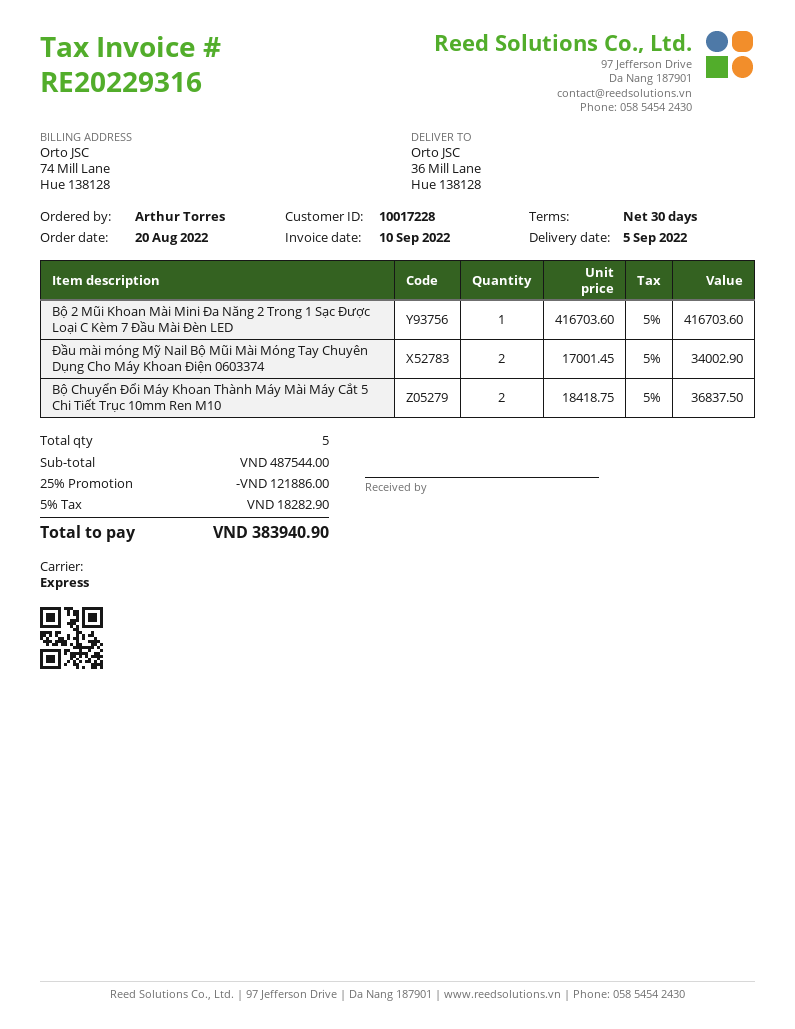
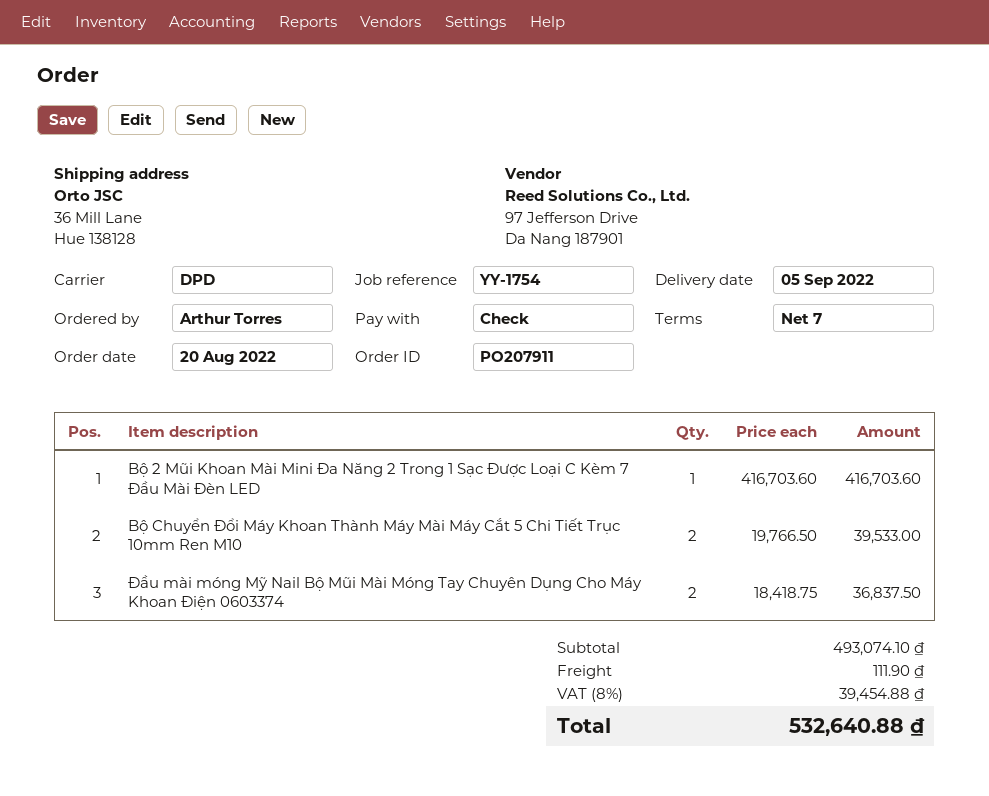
payment terms: 30 days -> 7 days
shipping method: express -> DPD
Đầu mài móng Mỹ Nail Bộ Mũi Mài Móng Tay Chuyên Dụng Cho Máy Khoan Điện 0603374: 2 x 17001.45 = 34002.90 -> 2 x 18418.75 = 36837.50
Bộ Chuyển Đổi Máy Khoan Thành Máy Mài Máy Cắt 5 Chi Tiết Trục 10mm Ren M10: 2 x 18418.75 = 36837.50 -> 2 x 19766.50 = 39533.00
subtotal: 487544.00 -> 493074.10
discount: 25% = 121886.00 -> none
shipping: none -> 111.90
tax: 5% = 18282.90 -> 8% = 39454.88
total: 383940.90 -> 532640.88

